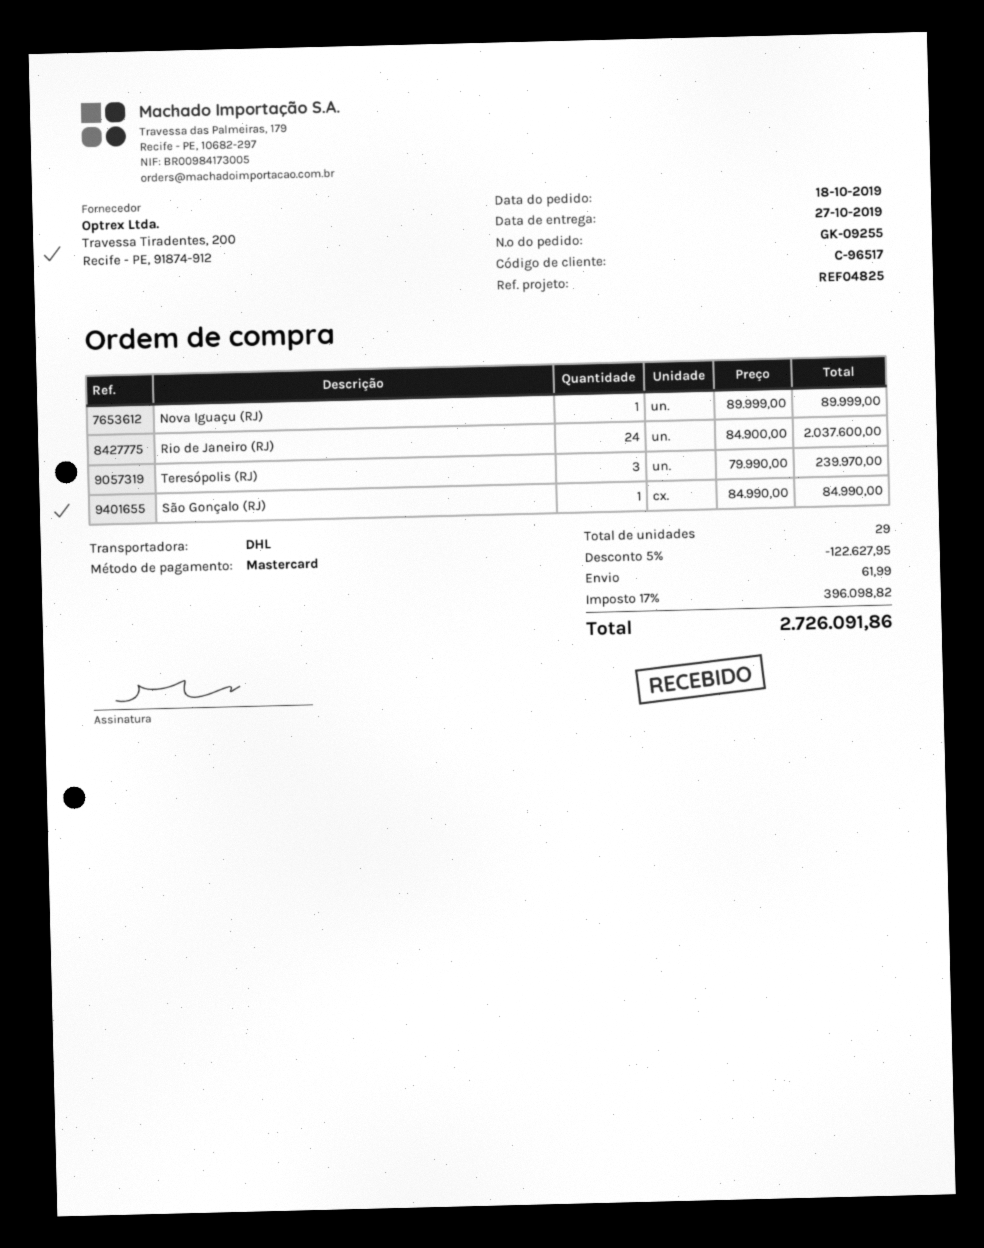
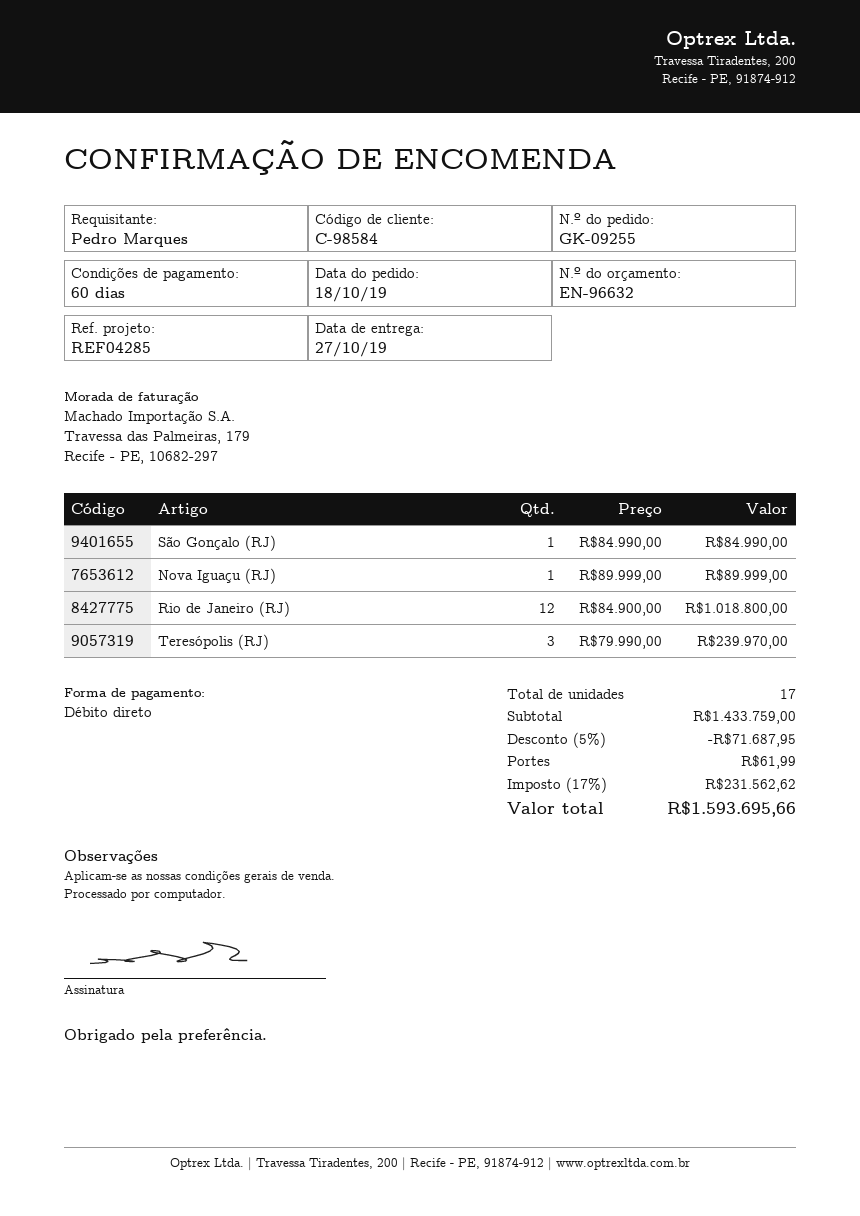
customer number: C-96517 -> C-98584
reference: REF04825 -> REF04285
payment method: Mastercard -> direct debit
Rio de Janeiro (RJ): 24 x 84900.00 = 2037600.00 -> 12 x 84900.00 = 1018800.00
total quantity: 29 -> 17
discount: 5% = 122627.95 -> 5% = 71687.95
tax: 17% = 396098.82 -> 17% = 231562.62
total: 2726091.86 -> 1593695.66

